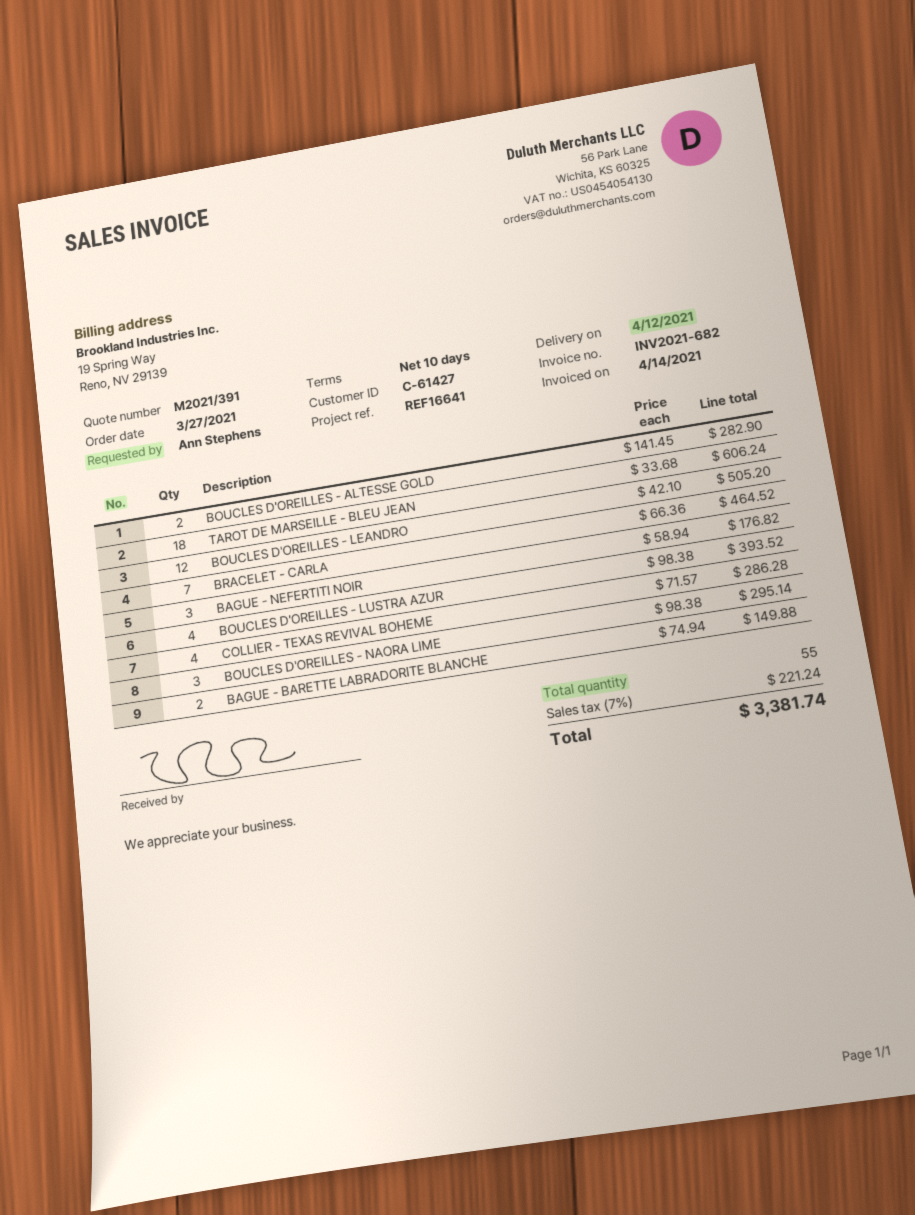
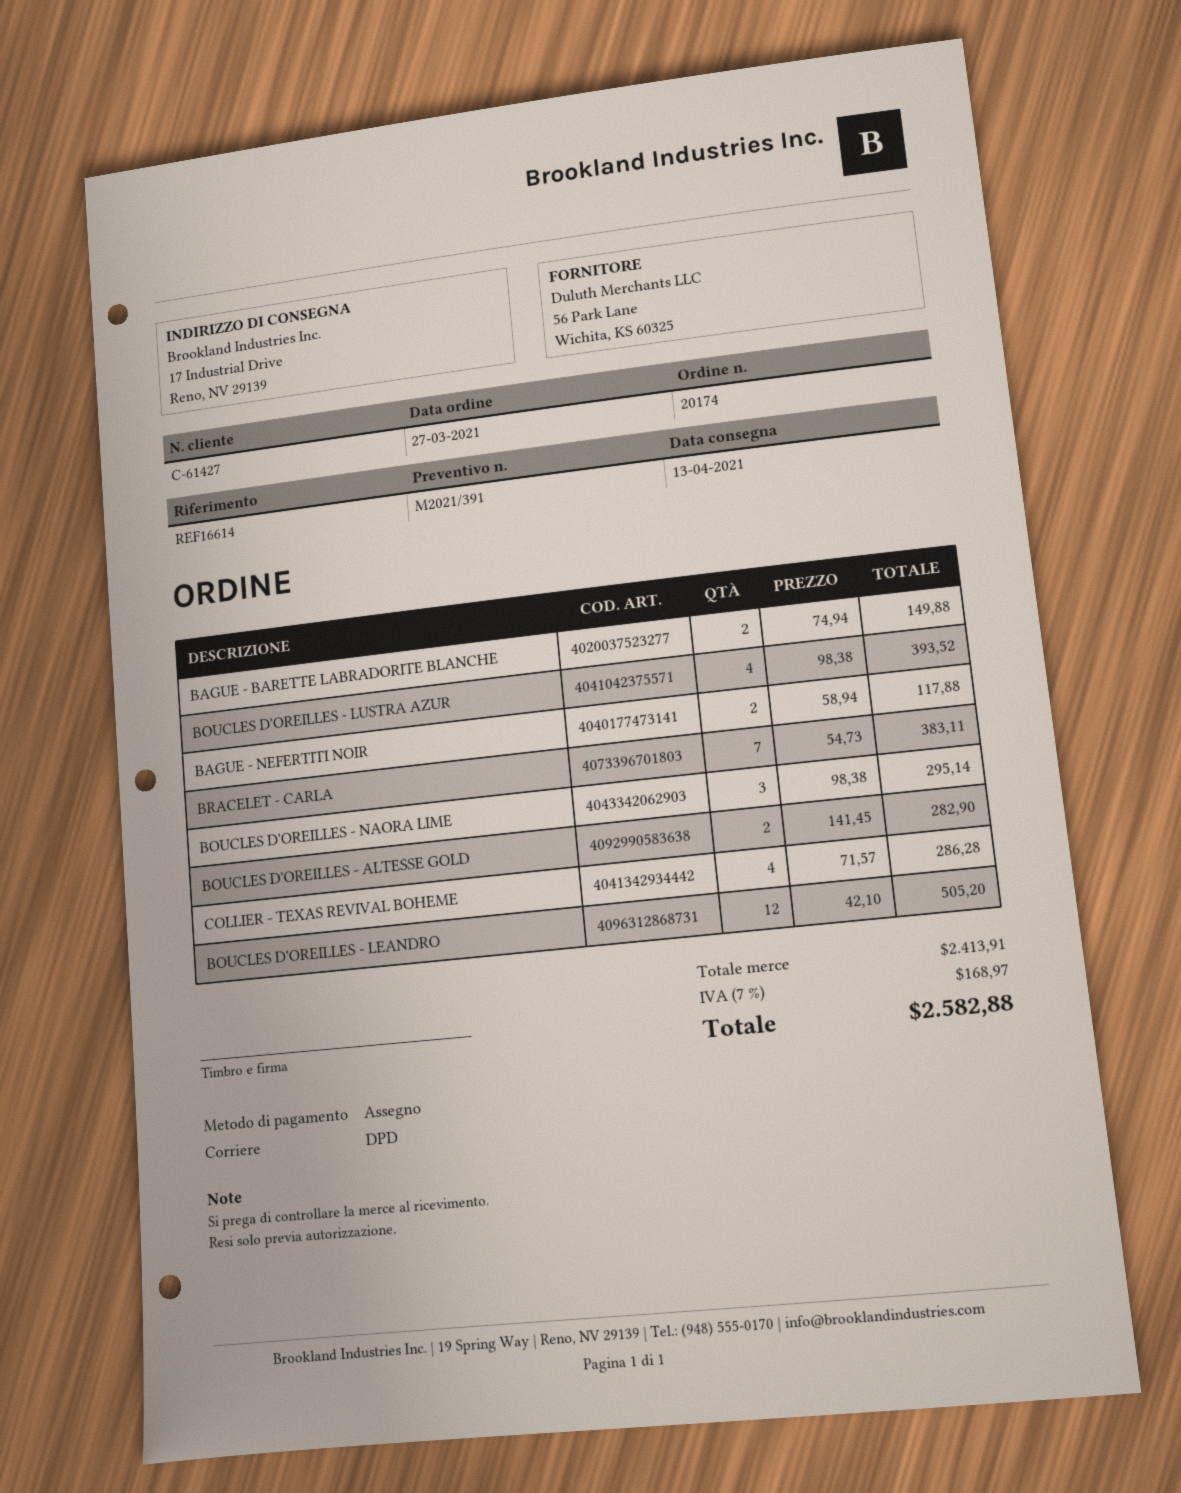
delivery date: 2021-04-12 -> 2021-04-13
reference: REF16641 -> REF16614
TAROT DE MARSEILLE - BLEU JEAN: 18 x 33.68 = 606.24 -> none
BRACELET - CARLA: 7 x 66.36 = 464.52 -> 7 x 54.73 = 383.11
BAGUE - NEFERTITI NOIR: 3 x 58.94 = 176.82 -> 2 x 58.94 = 117.88
tax: 7% = 221.24 -> 7% = 168.97
total: 3381.74 -> 2582.88

